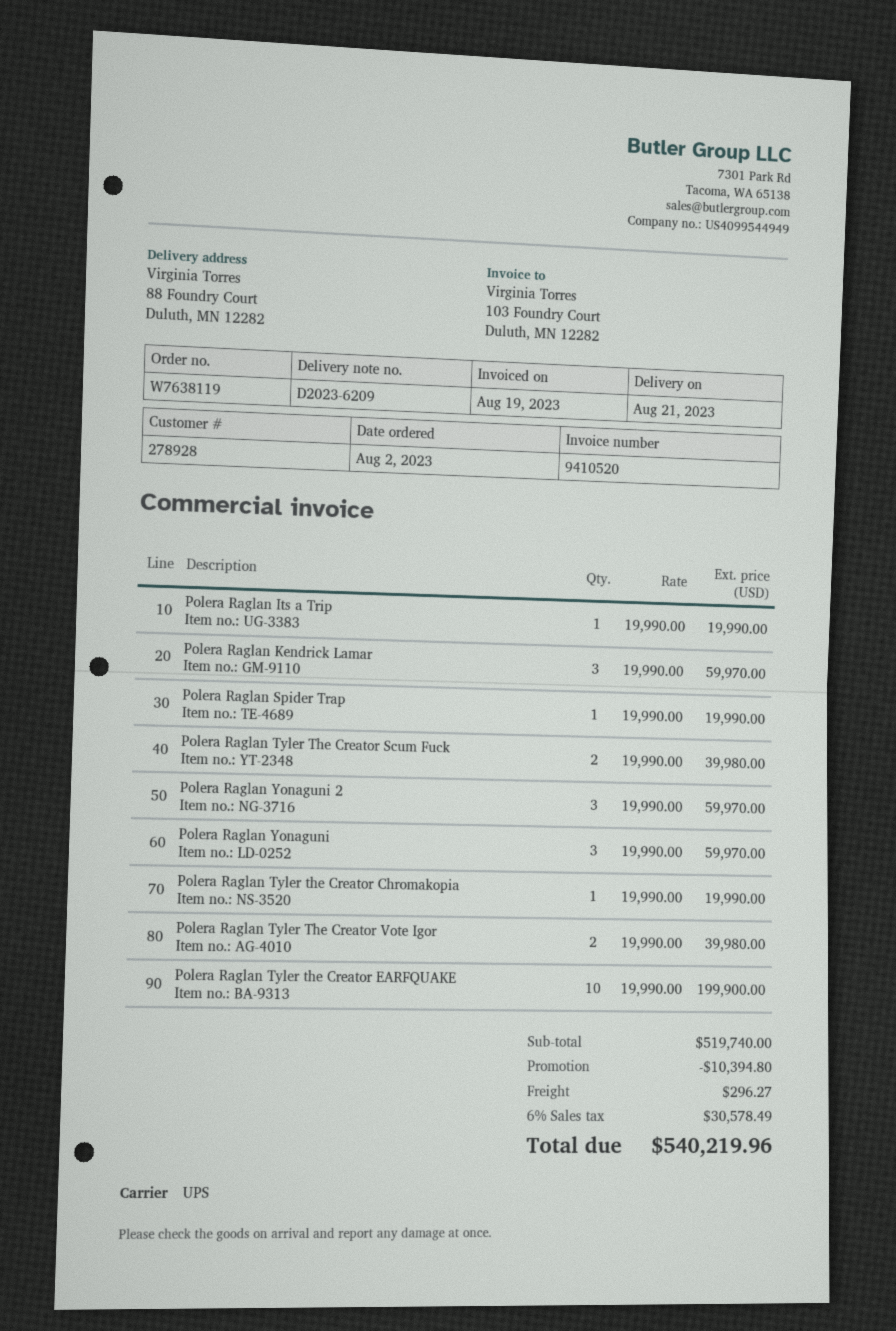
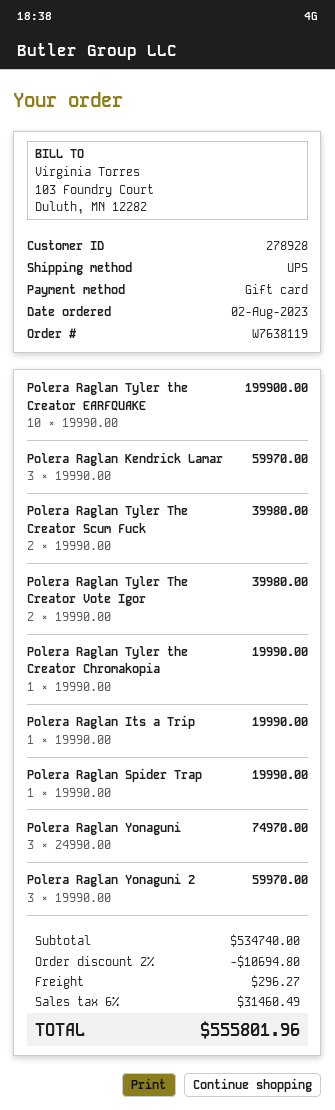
Polera Raglan Yonaguni: 3 x 19990.00 = 59970.00 -> 3 x 24990.00 = 74970.00
subtotal: 519740.00 -> 534740.00
discount: 10394.80 -> 10694.80
tax: 6% = 30578.49 -> 6% = 31460.49
total: 540219.96 -> 555801.96

